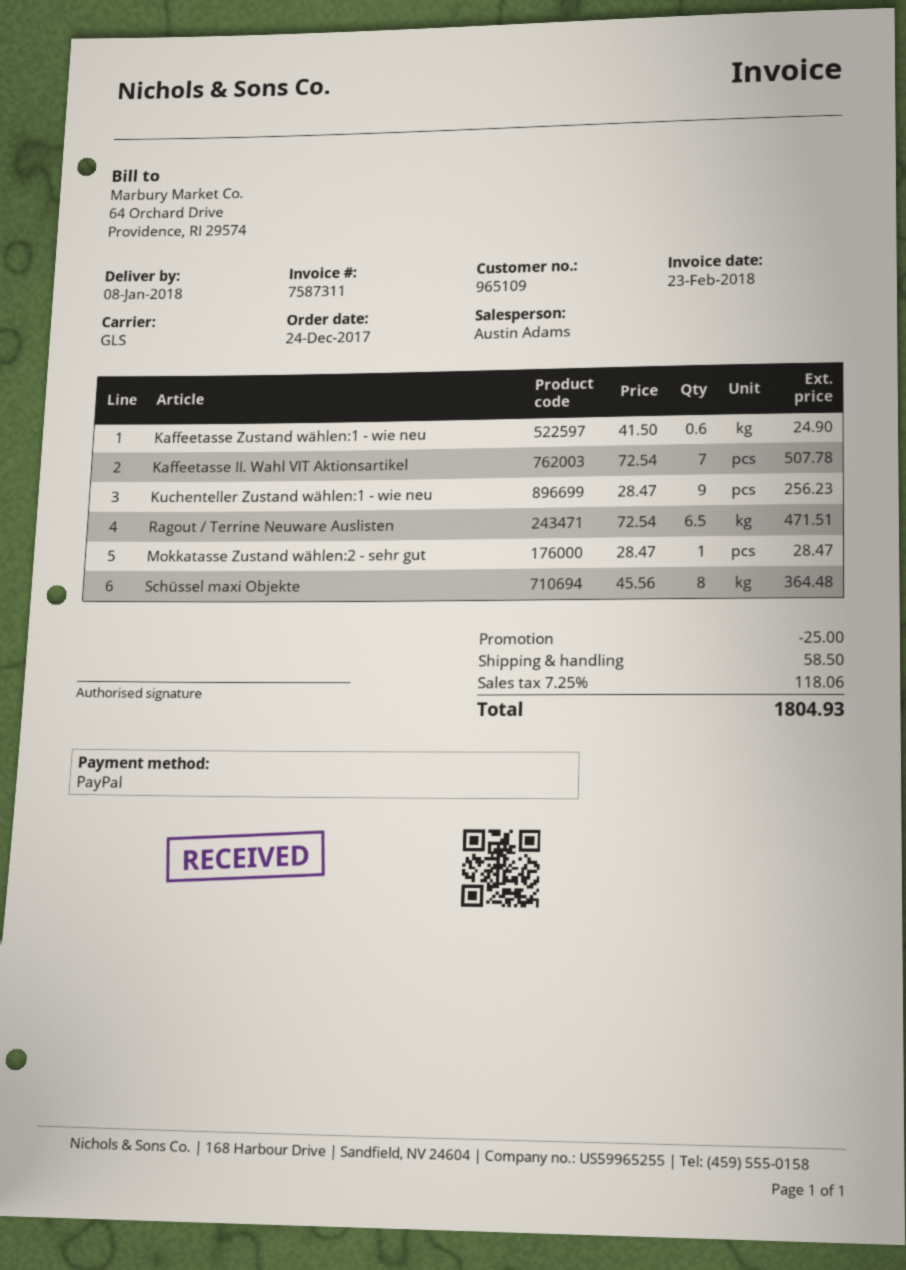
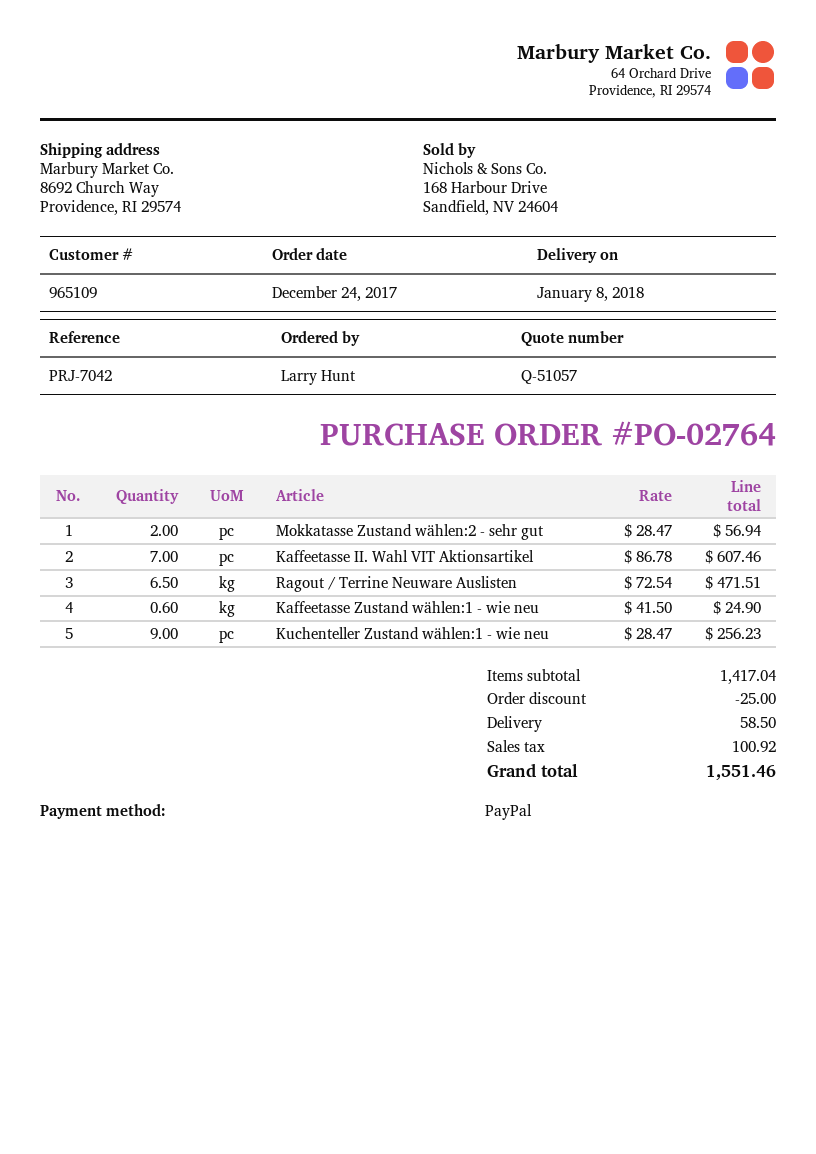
Kaffeetasse II. Wahl VIT Aktionsartikel: 7 x 72.54 = 507.78 -> 7 x 86.78 = 607.46
Mokkatasse Zustand wählen:2 - sehr gut: 1 x 28.47 = 28.47 -> 2 x 28.47 = 56.94
Schüssel maxi Objekte: 8 x 45.56 = 364.48 -> none
tax: 118.06 -> 100.92
total: 1804.93 -> 1551.46

